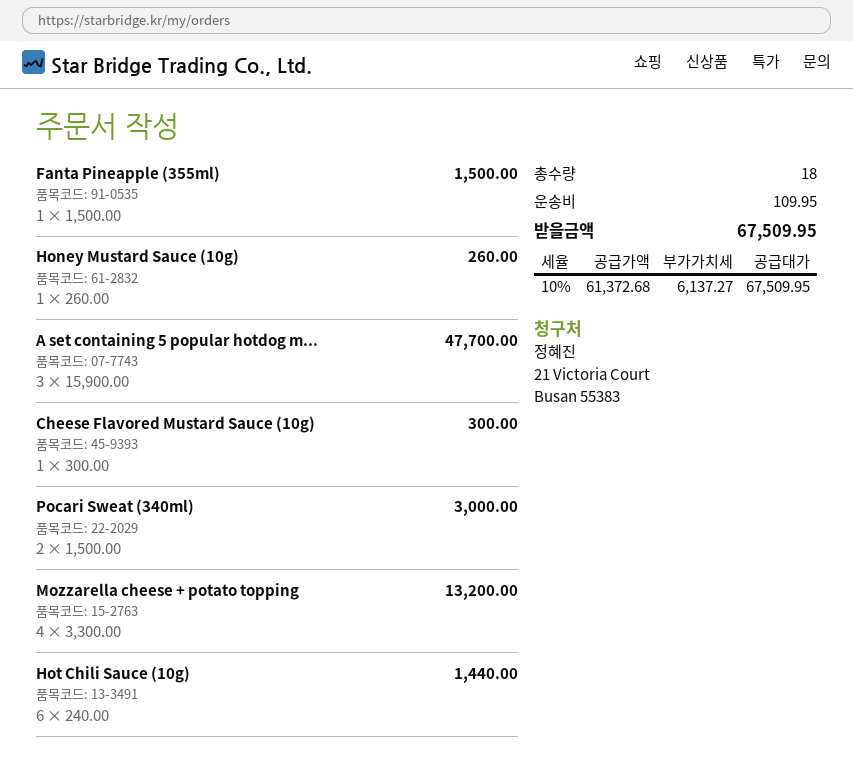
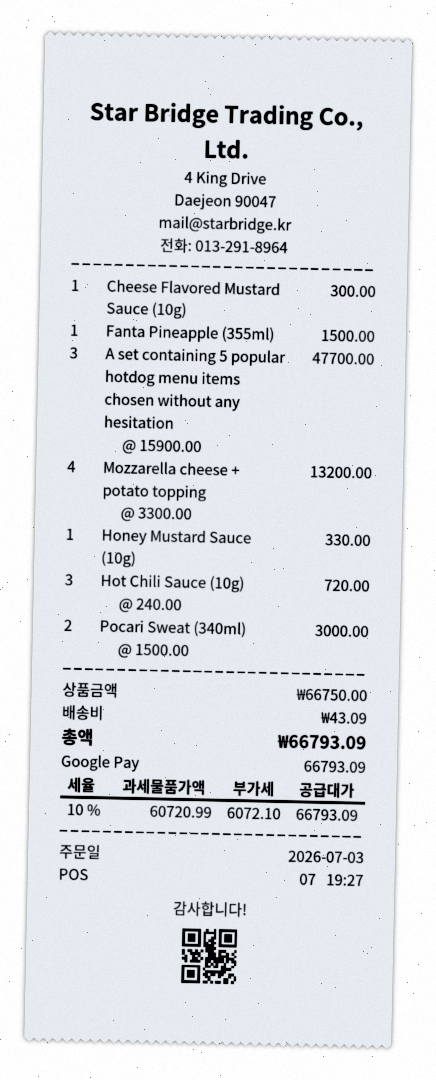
Honey Mustard Sauce (10g): 1 x 260.00 = 260.00 -> 1 x 330.00 = 330.00
Hot Chili Sauce (10g): 6 x 240.00 = 1440.00 -> 3 x 240.00 = 720.00
shipping: 109.95 -> 43.09
net: 61372.68 -> 60720.99
tax: 10% = 6137.27 -> 10% = 6072.10
total: 67509.95 -> 66793.09

